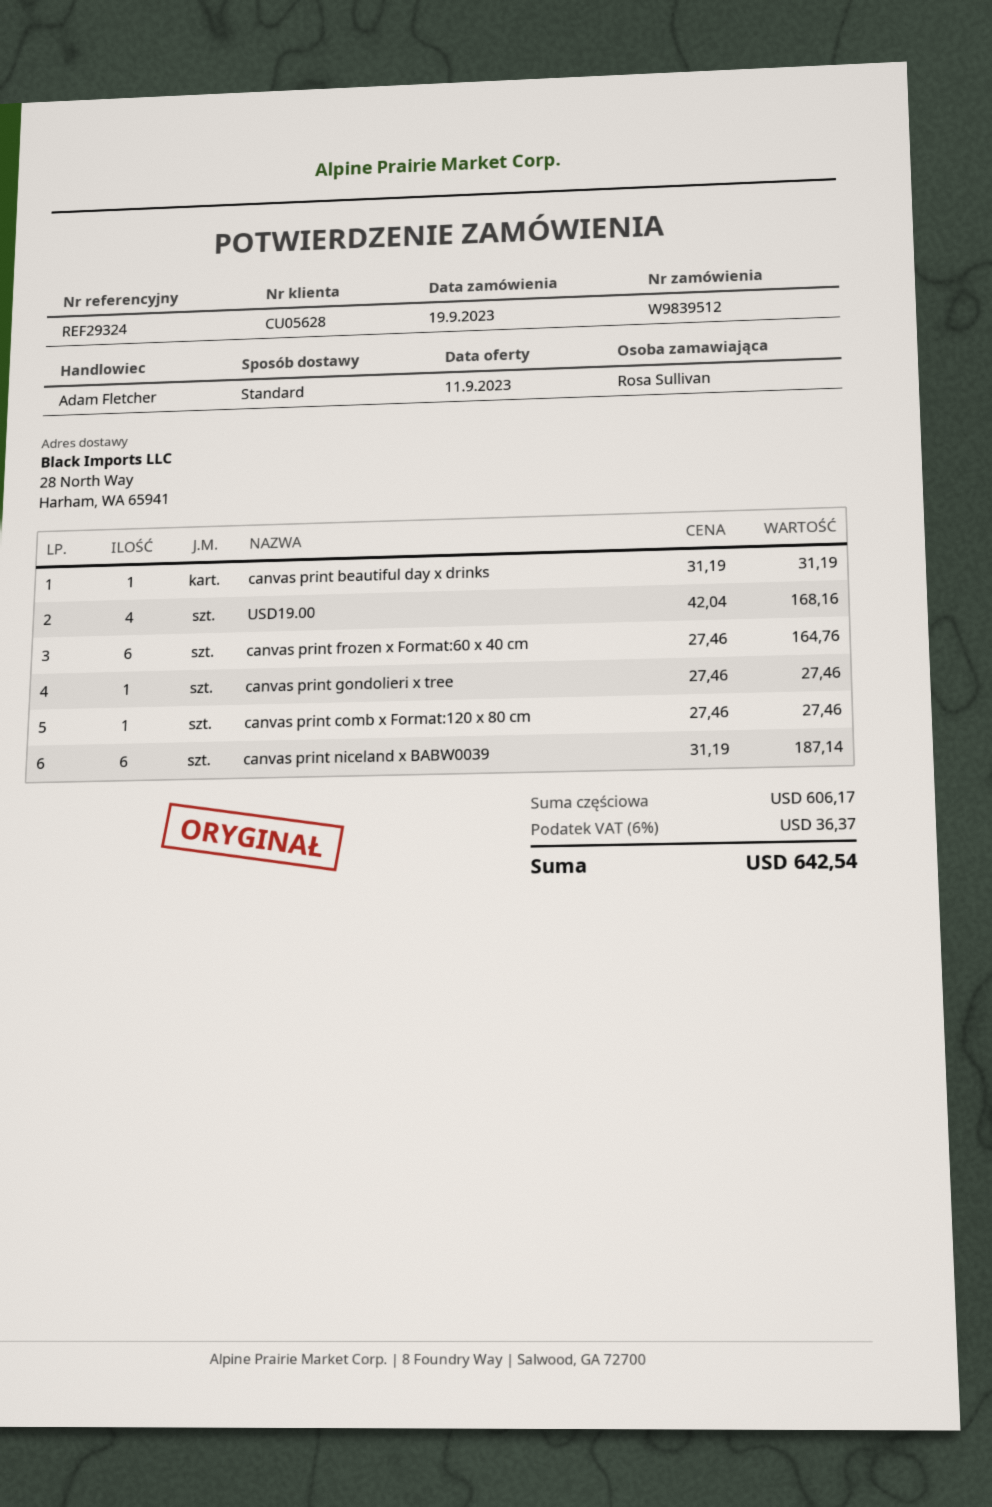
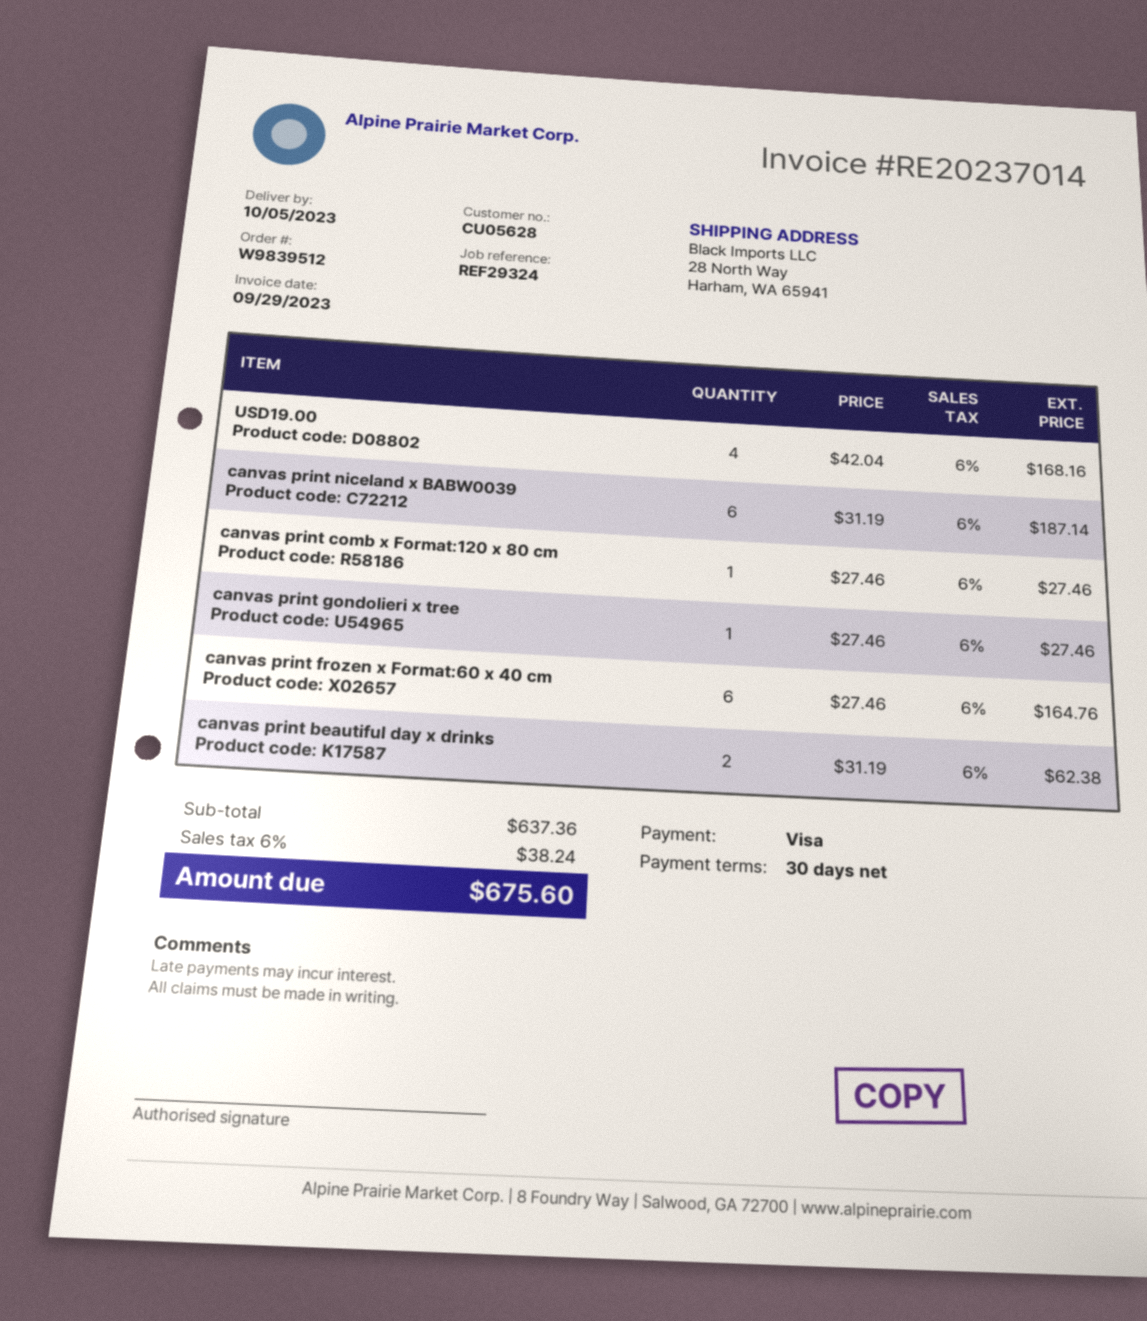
canvas print beautiful day x drinks: 1 x 31.19 = 31.19 -> 2 x 31.19 = 62.38
subtotal: 606.17 -> 637.36
tax: 6% = 36.37 -> 6% = 38.24
total: 642.54 -> 675.60

